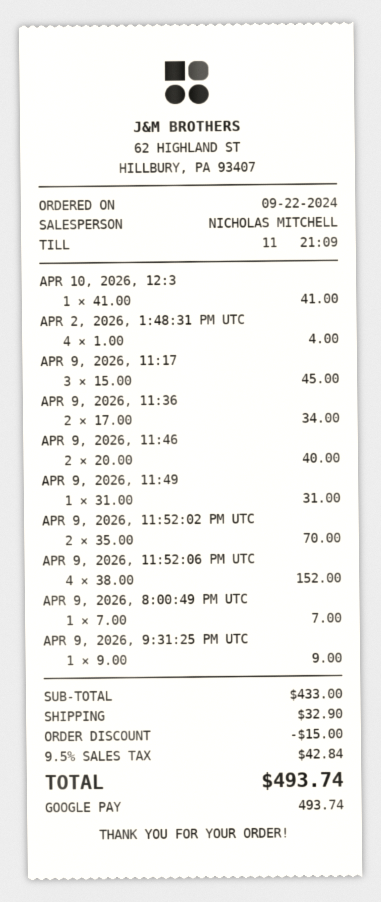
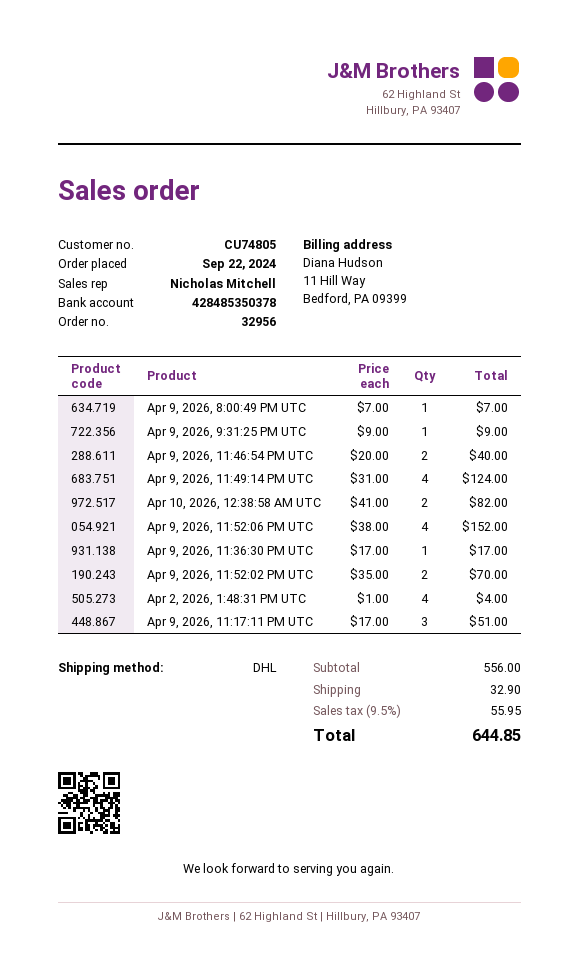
APR 10, 2026, 12:3: 1 x 41.00 = 41.00 -> 2 x 41.00 = 82.00
APR 9, 2026, 11:17: 3 x 15.00 = 45.00 -> 3 x 17.00 = 51.00
APR 9, 2026, 11:36: 2 x 17.00 = 34.00 -> 1 x 17.00 = 17.00
APR 9, 2026, 11:49: 1 x 31.00 = 31.00 -> 4 x 31.00 = 124.00
subtotal: 433.00 -> 556.00
discount: 15.00 -> none
tax: 9.5% = 42.84 -> 9.5% = 55.95
total: 493.74 -> 644.85

